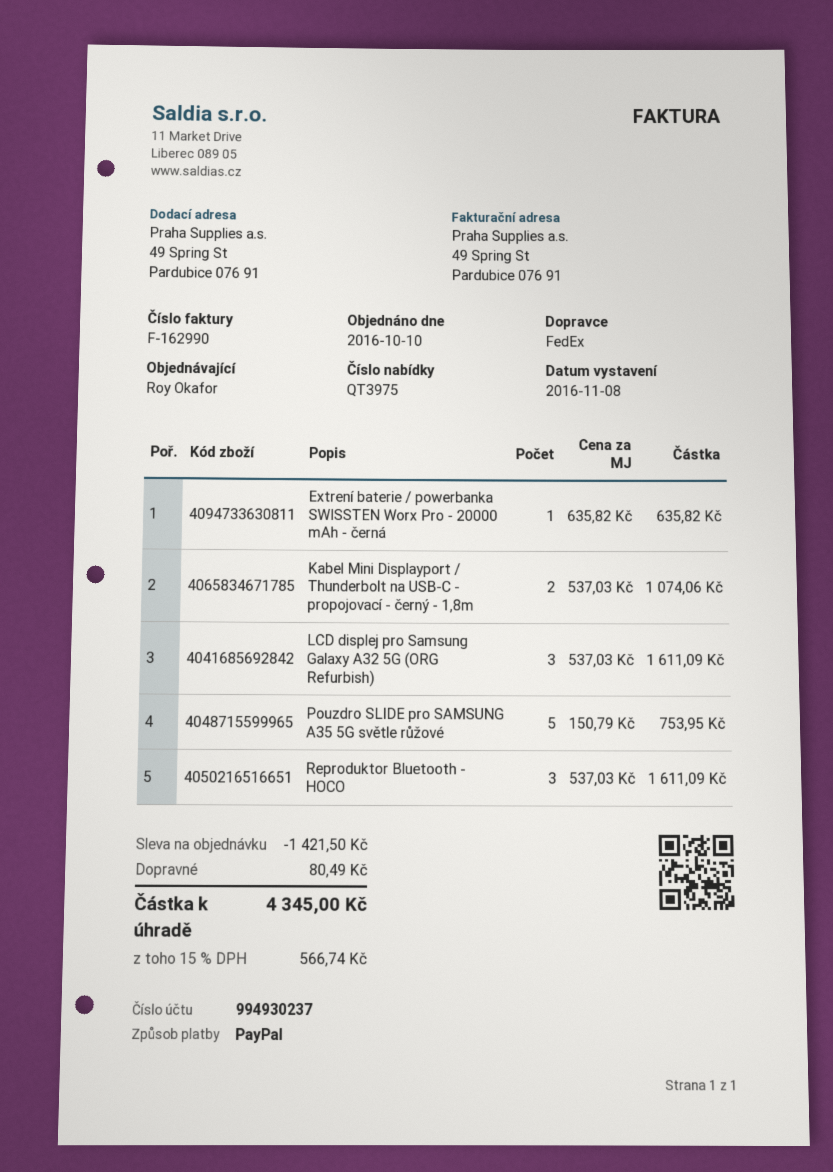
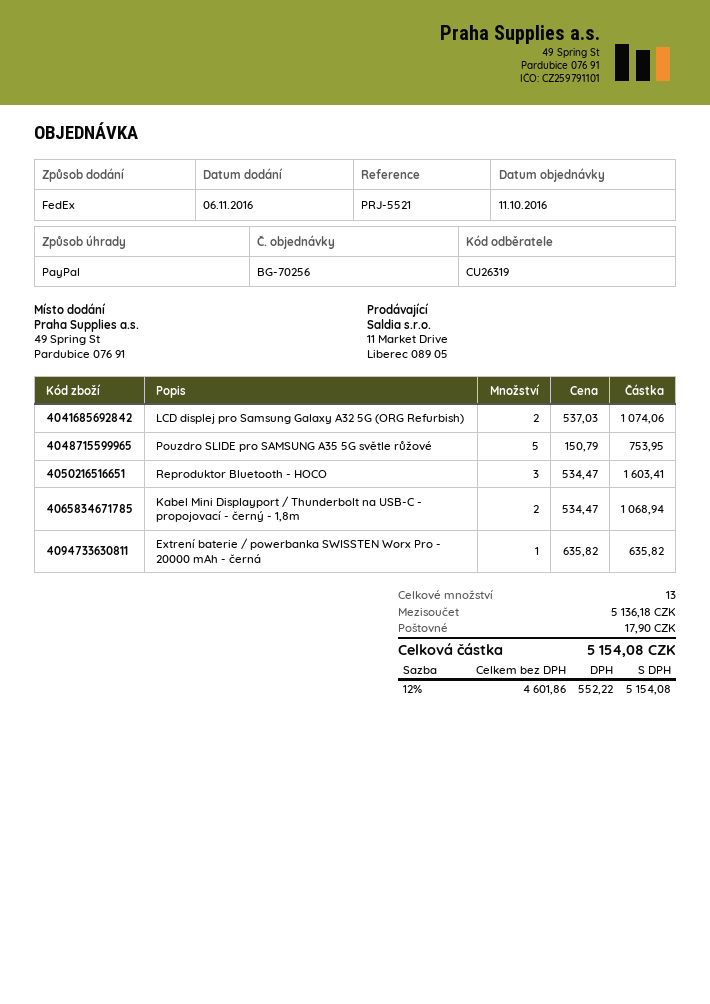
order date: 2016-10-10 -> 2016-10-11
Kabel Mini Displayport / Thunderbolt na USB-C - propojovací - černý - 1,8m: 2 x 537.03 = 1074.06 -> 2 x 534.47 = 1068.94
LCD displej pro Samsung Galaxy A32 5G (ORG Refurbish): 3 x 537.03 = 1611.09 -> 2 x 537.03 = 1074.06
Reproduktor Bluetooth - HOCO: 3 x 537.03 = 1611.09 -> 3 x 534.47 = 1603.41
discount: 1421.50 -> none
shipping: 80.49 -> 17.90
tax: 15% = 566.74 -> 12% = 552.22
total: 4345.00 -> 5154.08

